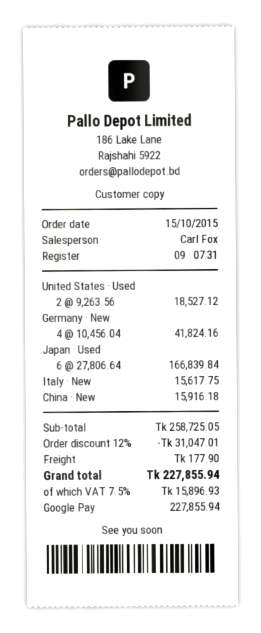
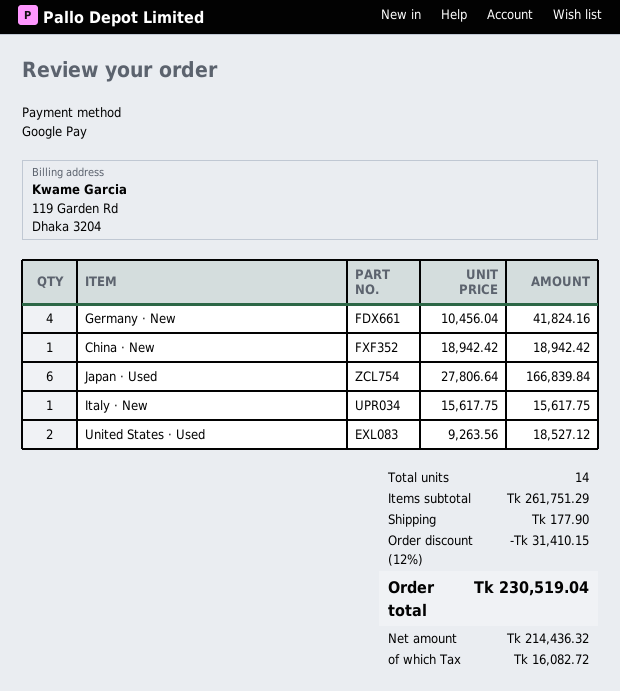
China · New: 1 x 15916.18 = 15916.18 -> 1 x 18942.42 = 18942.42
subtotal: 258725.05 -> 261751.29
discount: 12% = 31047.01 -> 12% = 31410.15
tax: 15896.93 -> 16082.72
total: 227855.94 -> 230519.04

